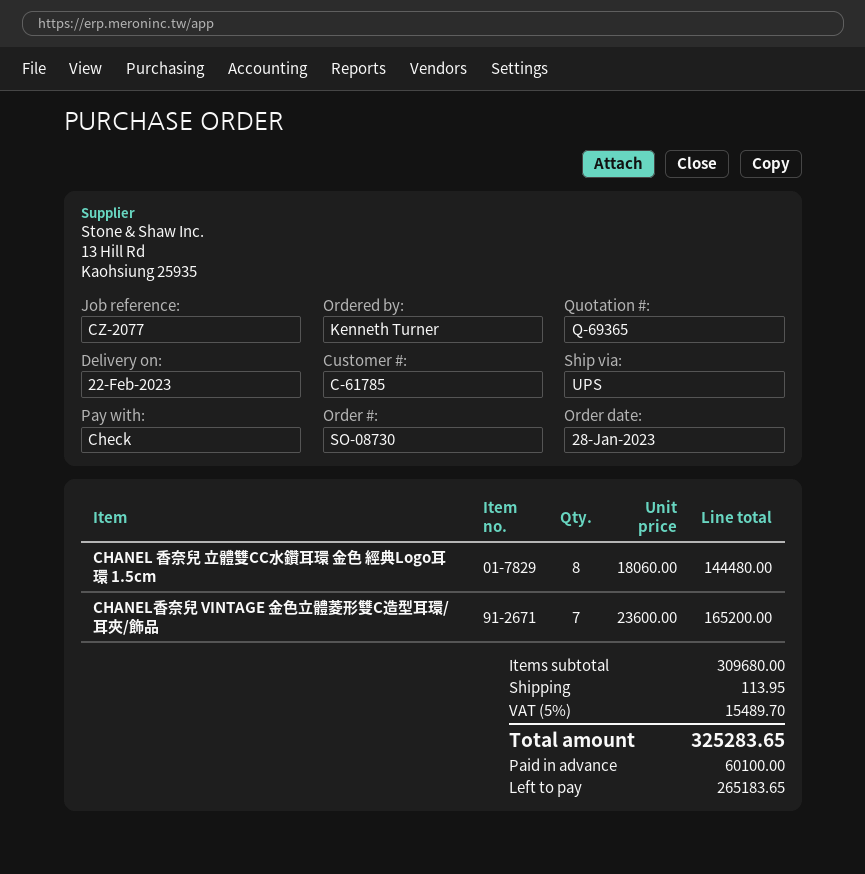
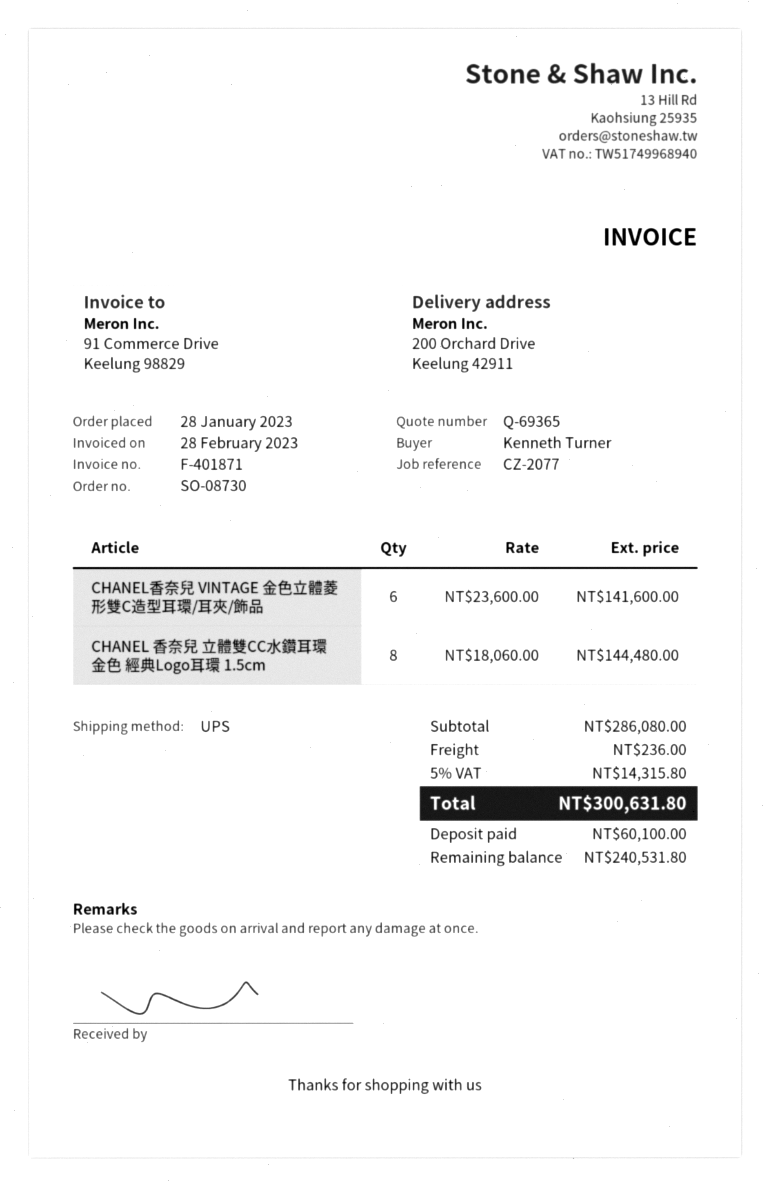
CHANEL香奈兒 VINTAGE 金色立體菱形雙C造型耳環/耳夾/飾品: 7 x 23600.00 = 165200.00 -> 6 x 23600.00 = 141600.00
subtotal: 309680.00 -> 286080.00
shipping: 113.95 -> 236.00
tax: 5% = 15489.70 -> 5% = 14315.80
total: 325283.65 -> 300631.80
balance: 265183.65 -> 240531.80

